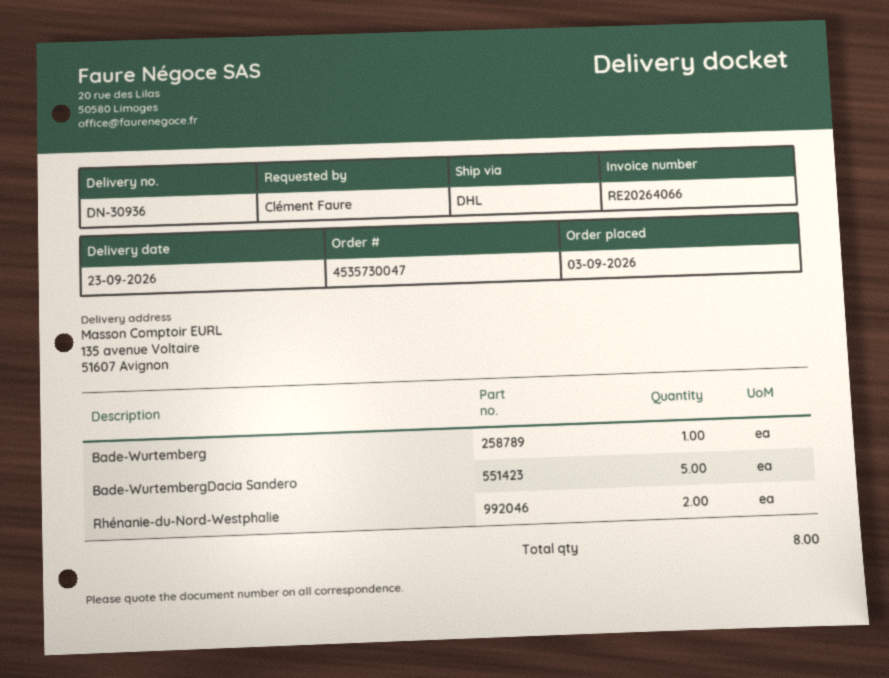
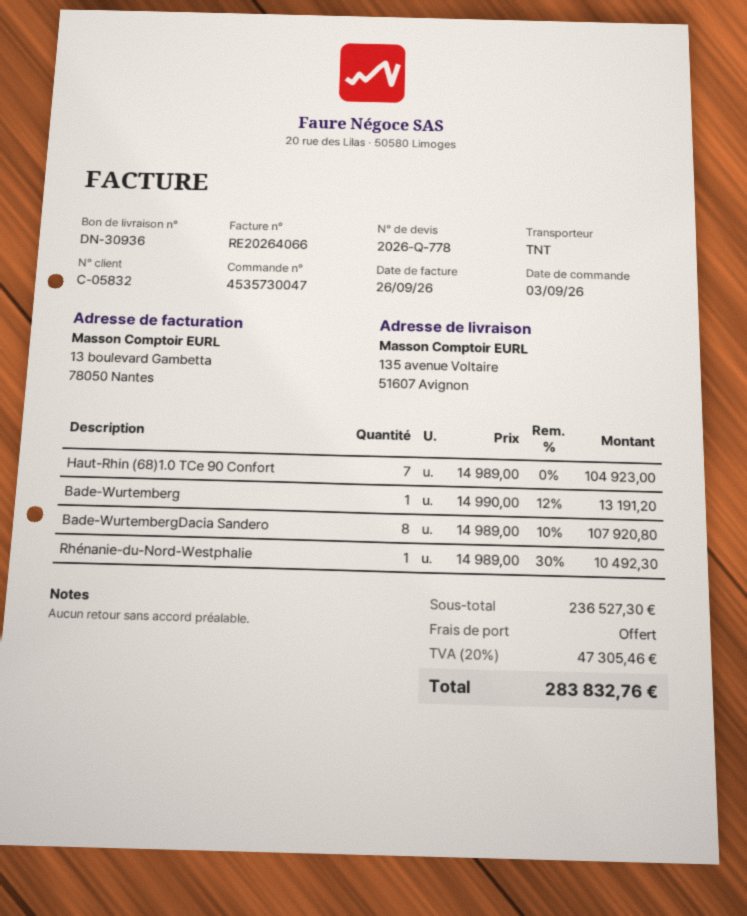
shipping method: DHL -> TNT
Bade-WurtembergDacia Sandero: 5 -> 8
Rhénanie-du-Nord-Westphalie: 2 -> 1
Haut-Rhin (68)1.0 TCe 90 Confort: none -> 7

